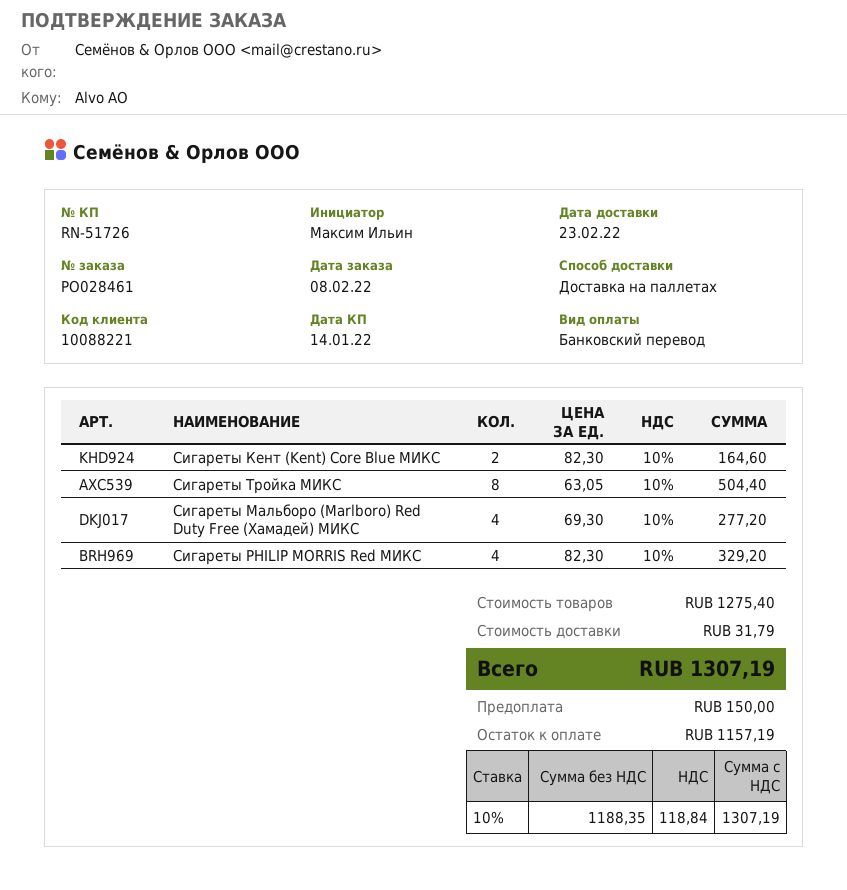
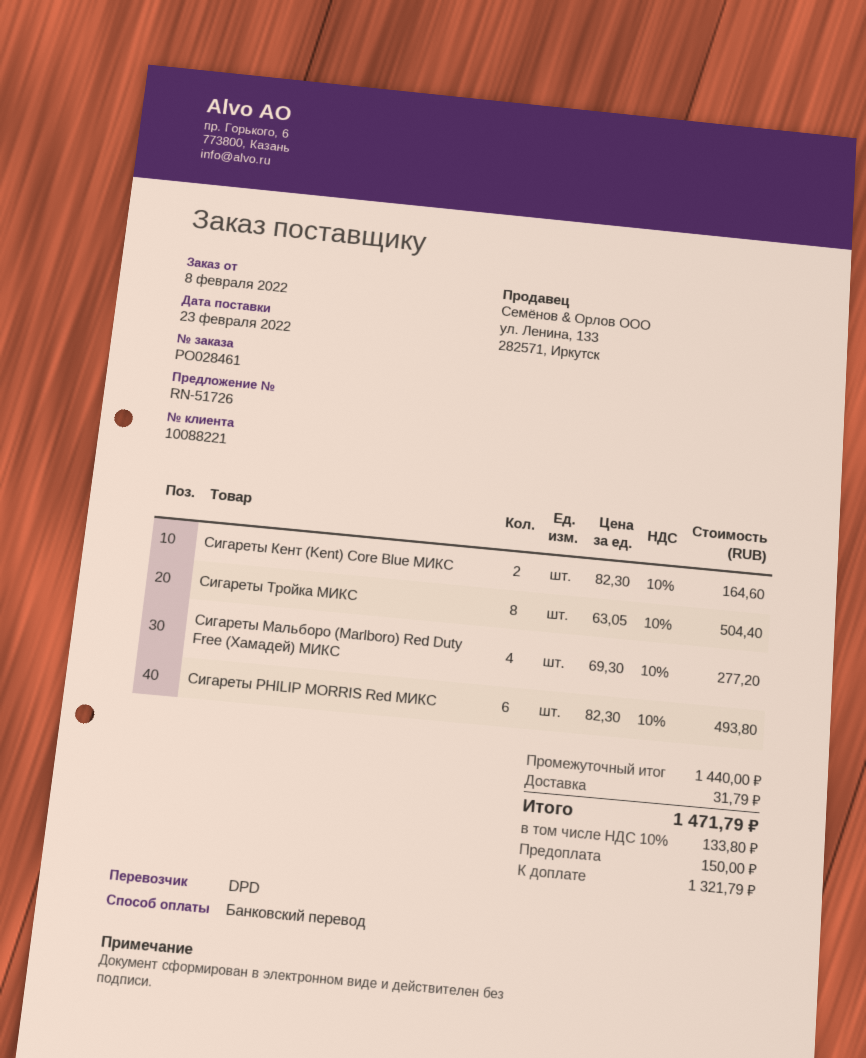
shipping method: pallet freight -> DPD
Сигареты PHILIP MORRIS Red МИКС: 4 x 82.30 = 329.20 -> 6 x 82.30 = 493.80
subtotal: 1275.40 -> 1440.00
tax: 10% = 118.84 -> 10% = 133.80
total: 1307.19 -> 1471.79
balance: 1157.19 -> 1321.79

